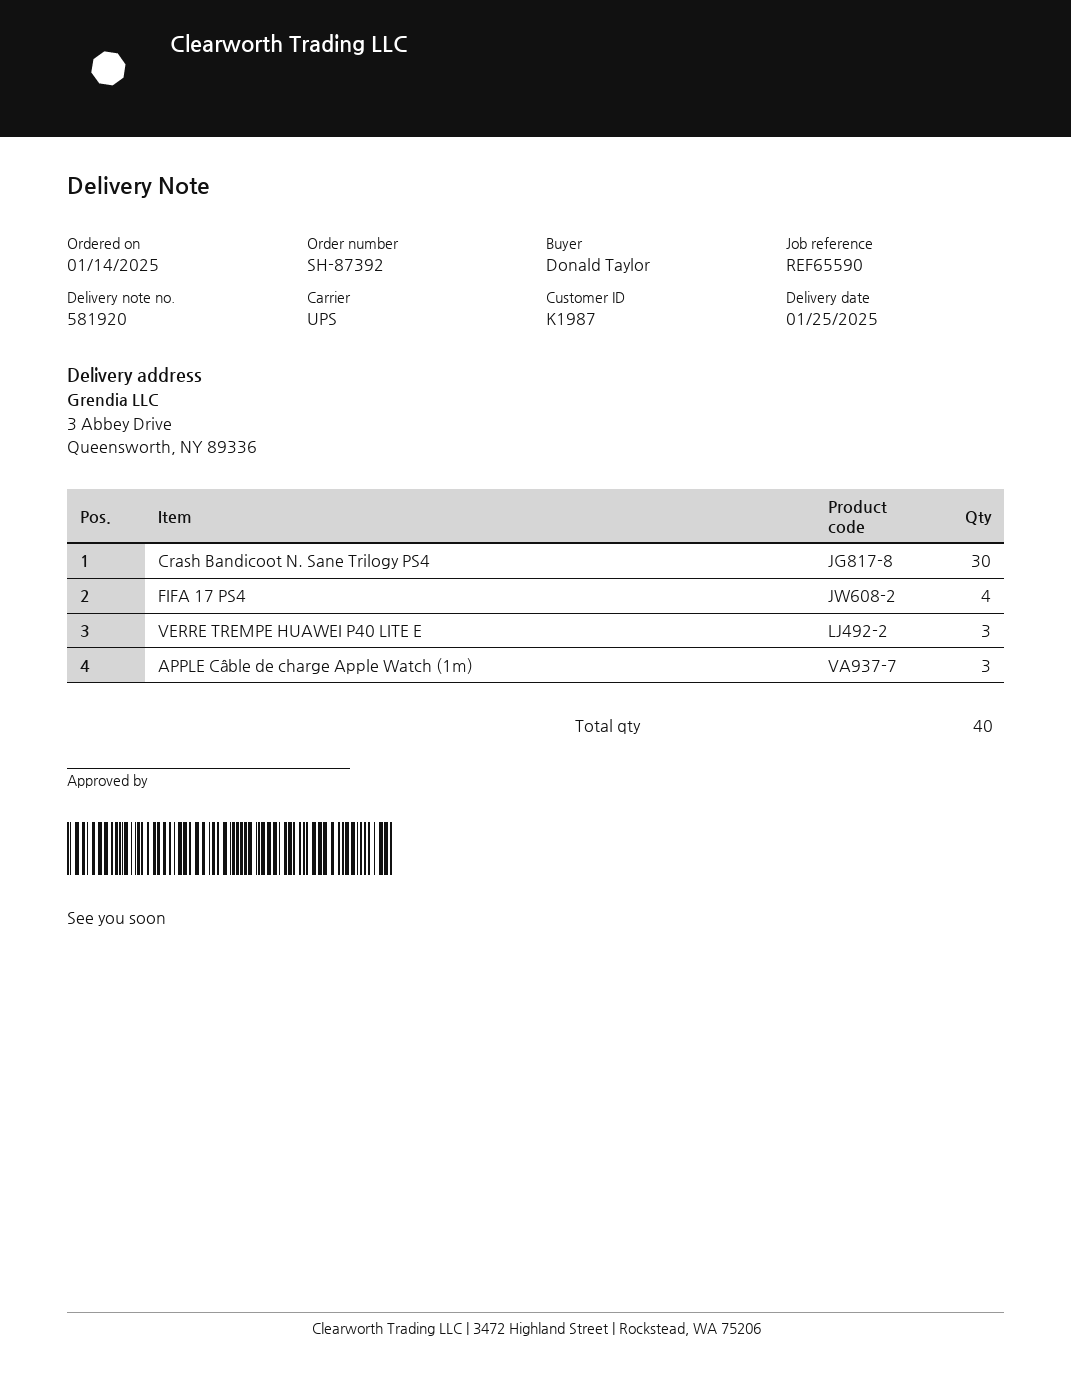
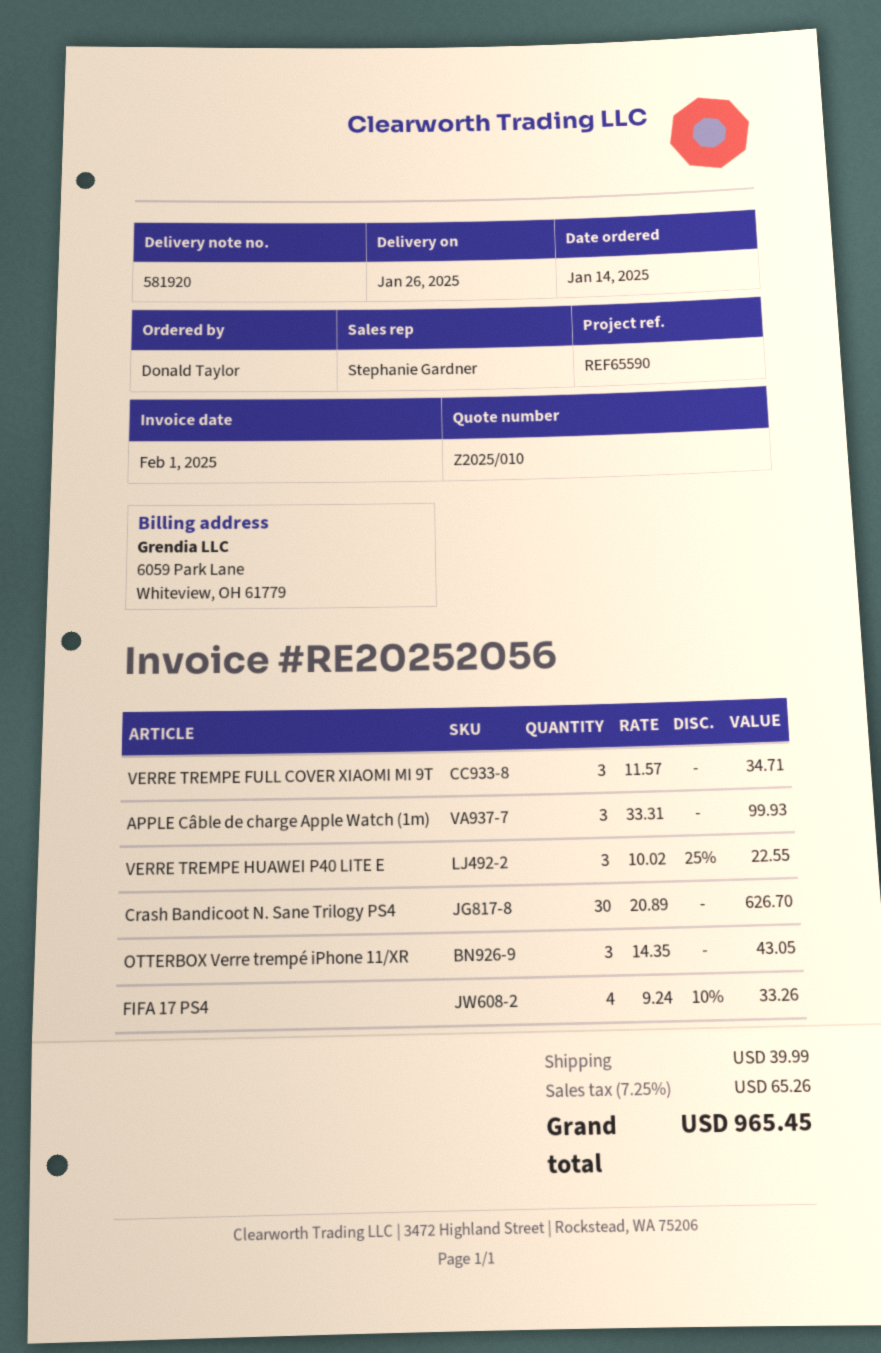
delivery date: 2025-01-25 -> 2025-01-26
VERRE TREMPE FULL COVER XIAOMI MI 9T: none -> 3
OTTERBOX Verre trempé iPhone 11/XR: none -> 3

